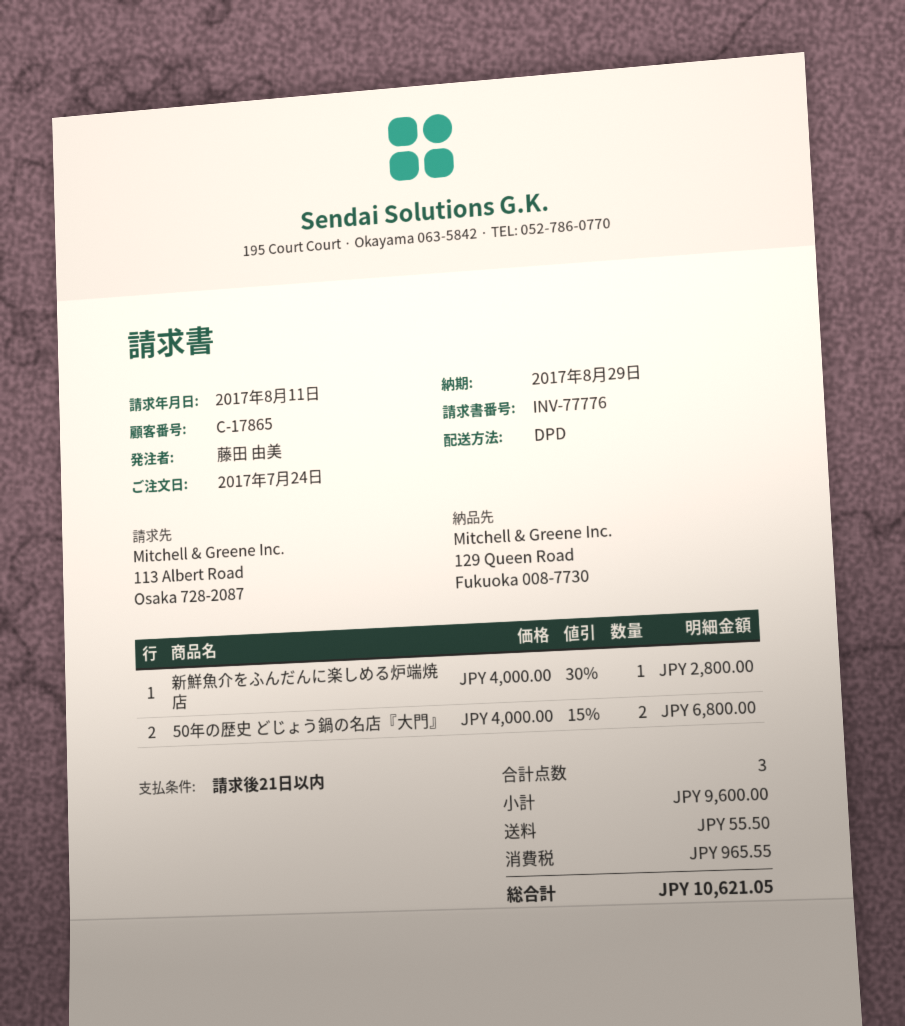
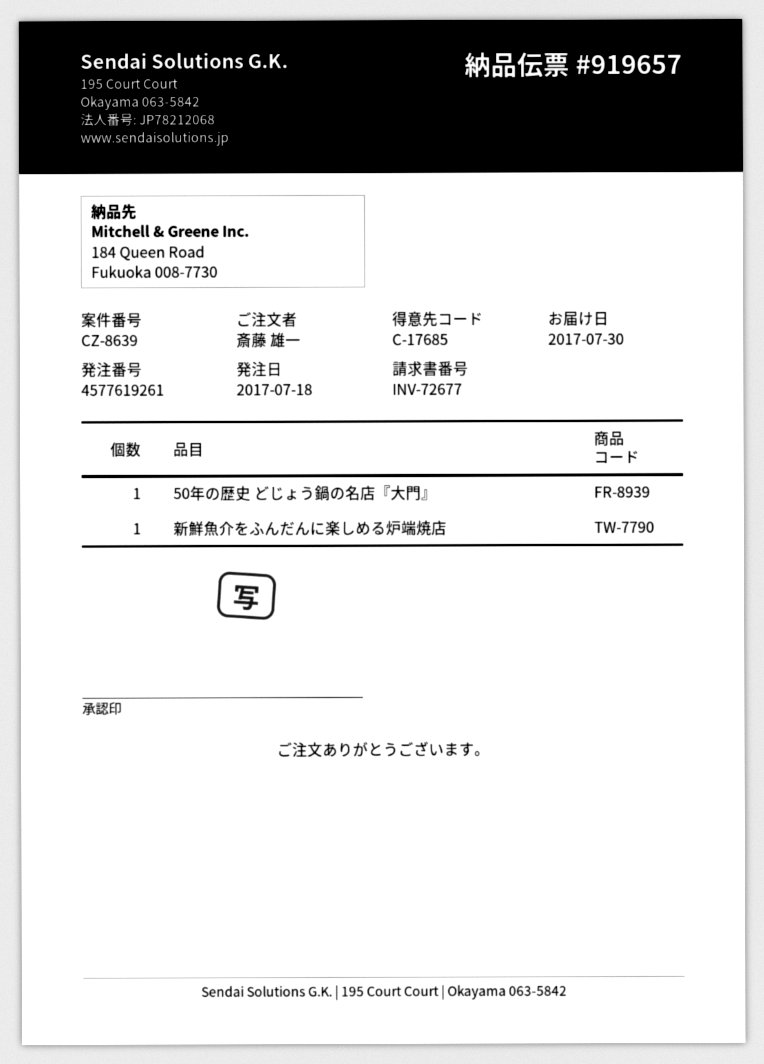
order date: 2017-07-24 -> 2017-07-18
delivery date: 2017-08-29 -> 2017-07-30
invoice number: INV-77776 -> INV-72677
customer number: C-17865 -> C-17685
ordered by: 藤田 由美 -> 斎藤 雄一
ship to: 129 Queen Road, Fukuoka 008-7730 -> 184 Queen Road, Fukuoka 008-7730
50年の歴史 どじょう鍋の名店『大門』: 2 -> 1

